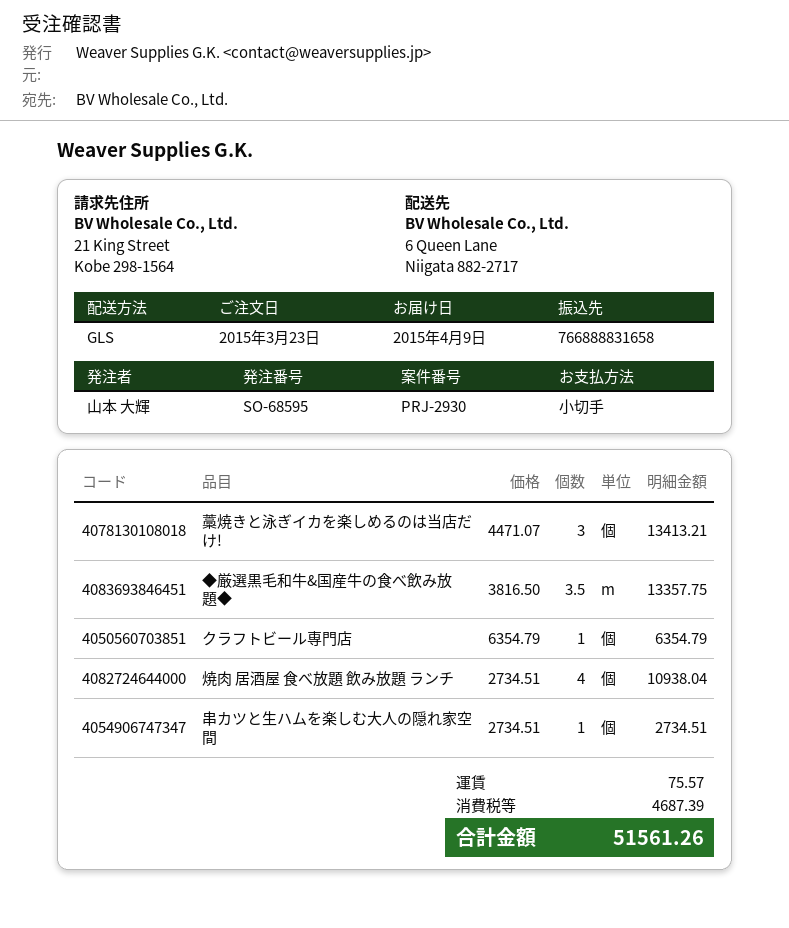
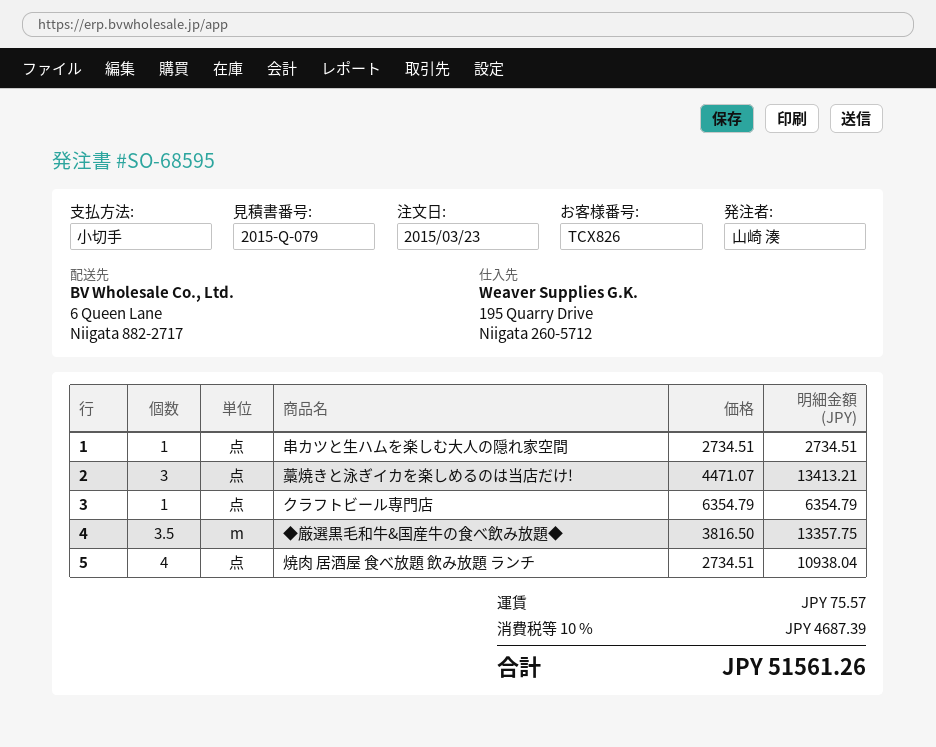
ordered by: 山本 大輝 -> 山崎 湊

